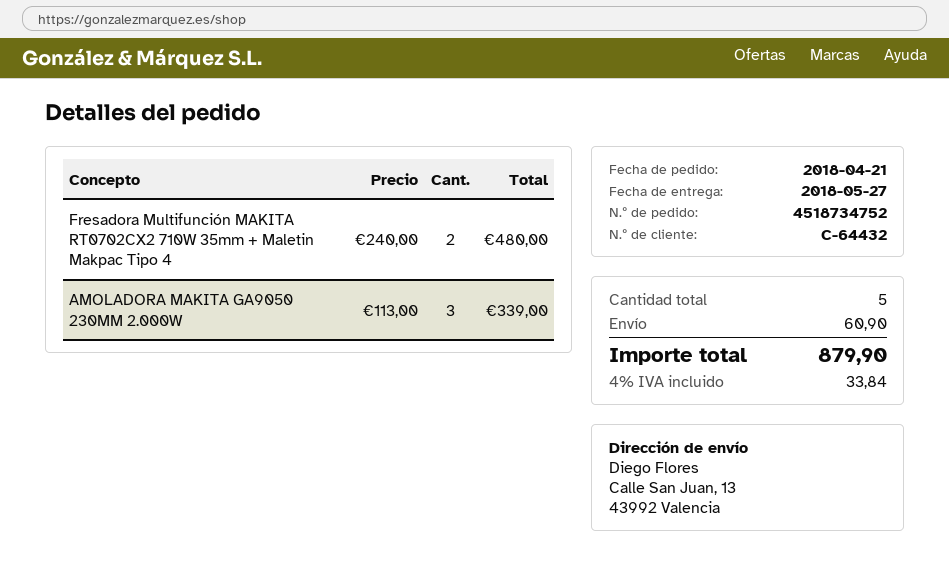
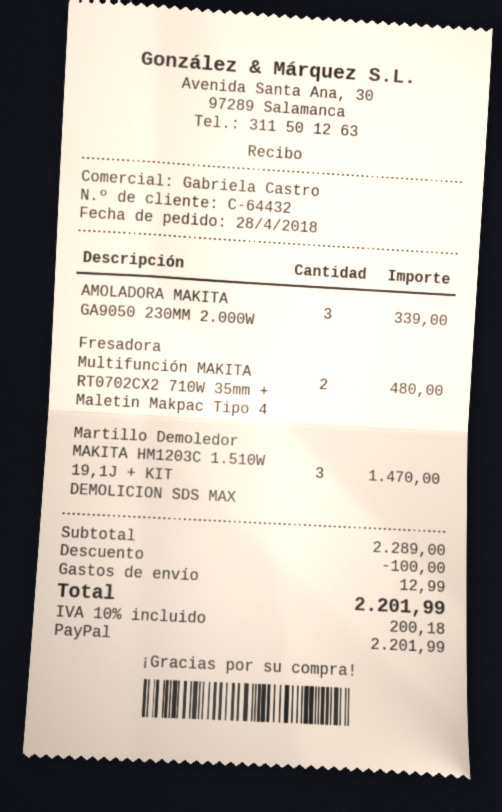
order date: 2018-04-21 -> 2018-04-28
Martillo Demoledor MAKITA HM1203C 1.510W 19,1J + KIT DEMOLICION SDS MAX: none -> 3 for 1470.00
discount: none -> 100.00
shipping: 60.90 -> 12.99
tax: 4% = 33.84 -> 10% = 200.18
total: 879.90 -> 2201.99

